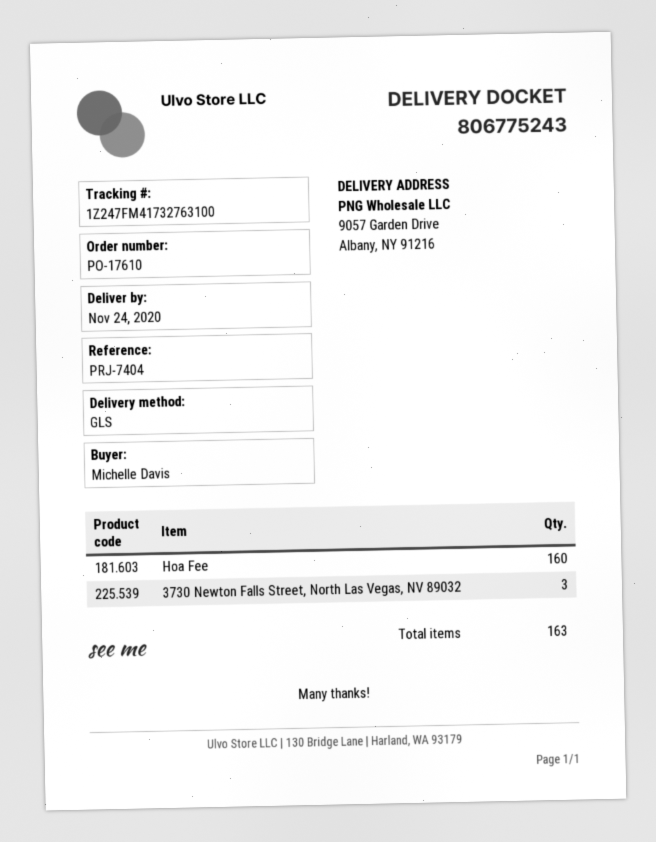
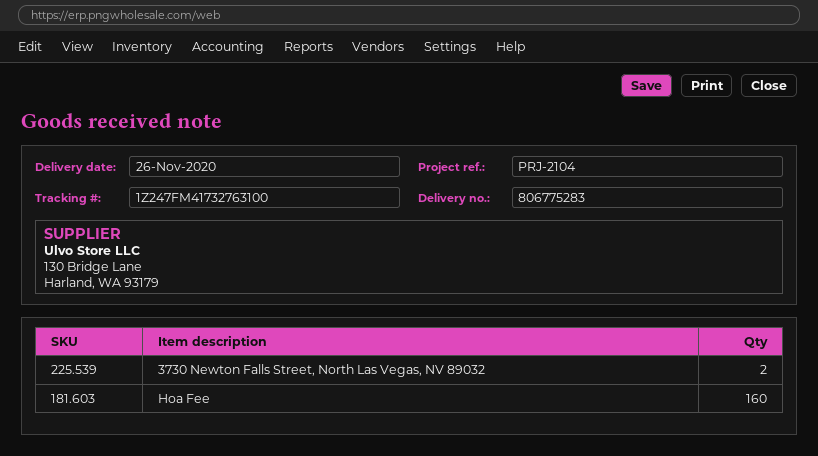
delivery note number: 806775243 -> 806775283
delivery date: 2020-11-24 -> 2020-11-26
reference: PRJ-7404 -> PRJ-2104
3730 Newton Falls Street, North Las Vegas, NV 89032: 3 -> 2

